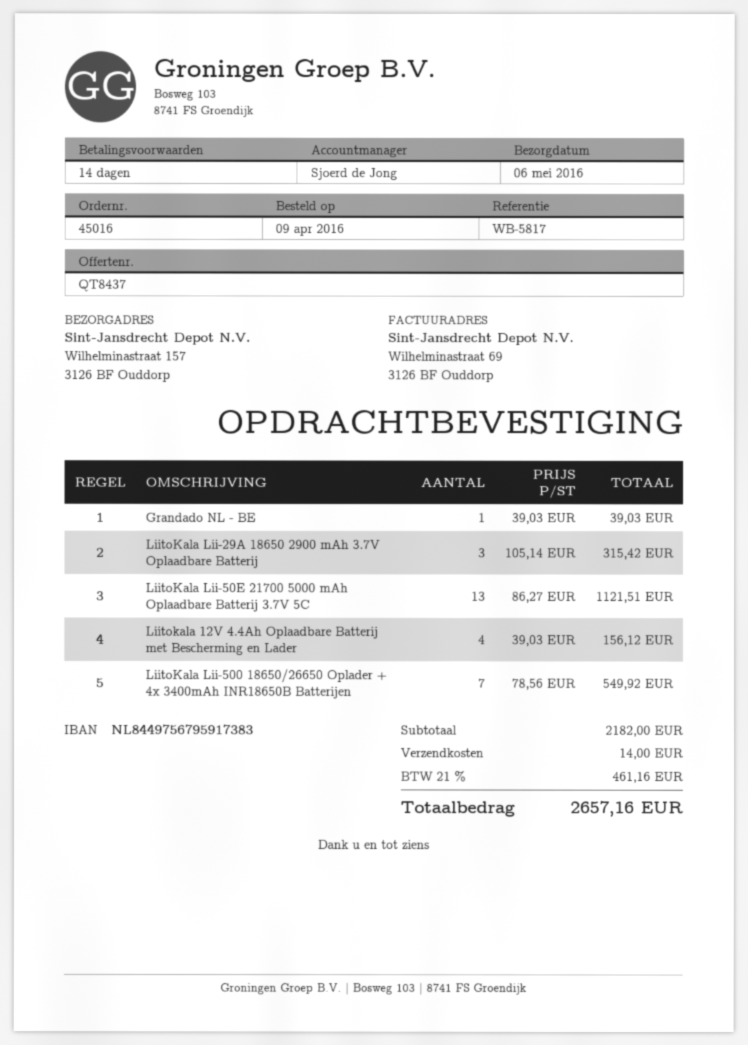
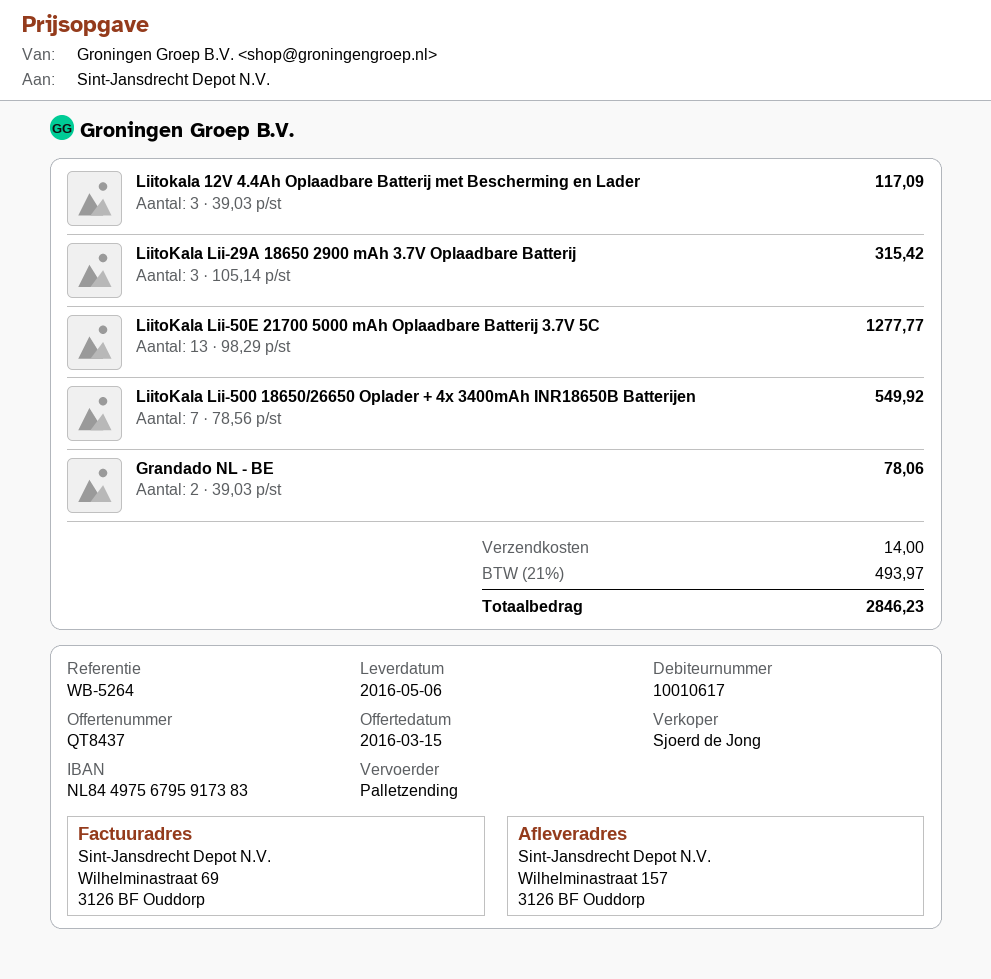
reference: WB-5817 -> WB-5264
Grandado NL - BE: 1 x 39.03 = 39.03 -> 2 x 39.03 = 78.06
LiitoKala Lii-50E 21700 5000 mAh Oplaadbare Batterij 3.7V 5C: 13 x 86.27 = 1121.51 -> 13 x 98.29 = 1277.77
Liitokala 12V 4.4Ah Oplaadbare Batterij met Bescherming en Lader: 4 x 39.03 = 156.12 -> 3 x 39.03 = 117.09
tax: 21% = 461.16 -> 21% = 493.97
total: 2657.16 -> 2846.23

